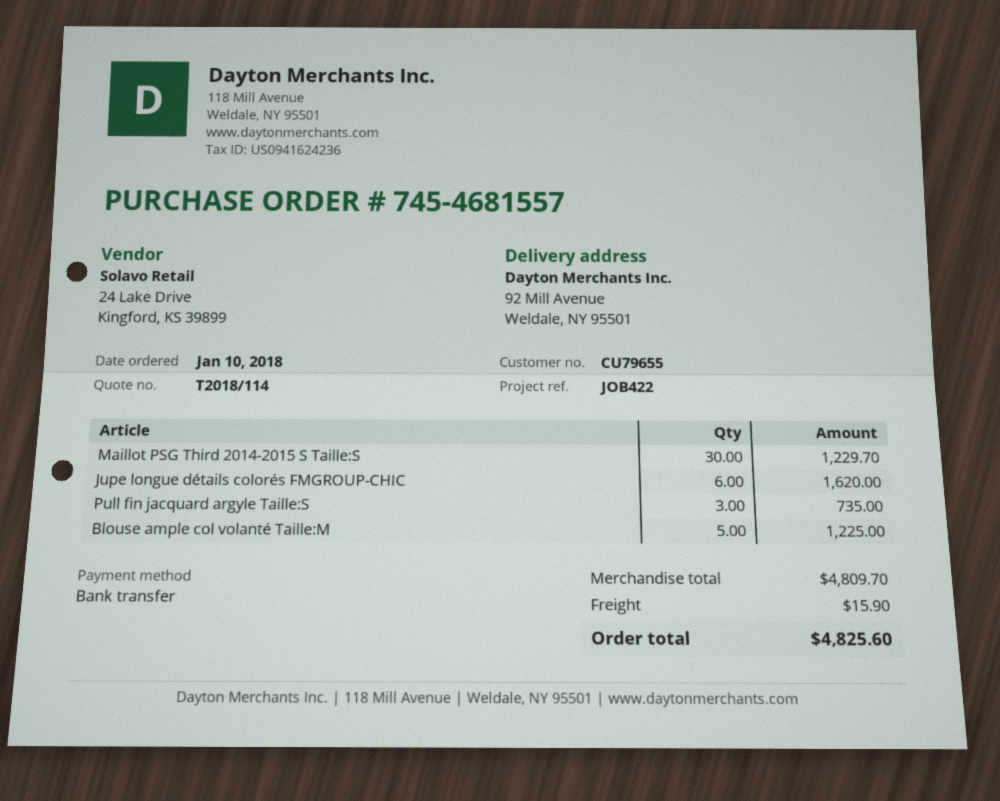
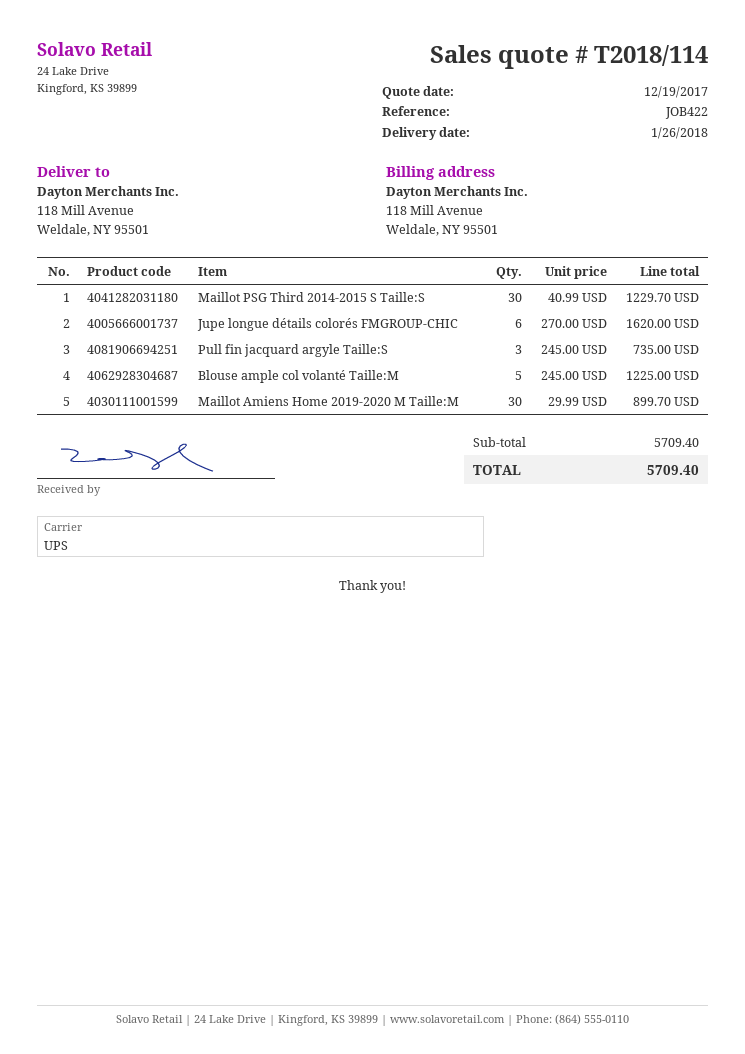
ship to: 92 Mill Avenue, Weldale, NY 95501 -> 118 Mill Avenue, Weldale, NY 95501
Maillot Amiens Home 2019-2020 M Taille:M: none -> 30 for 899.70
subtotal: 4809.70 -> 5709.40
shipping: 15.90 -> none
total: 4825.60 -> 5709.40

